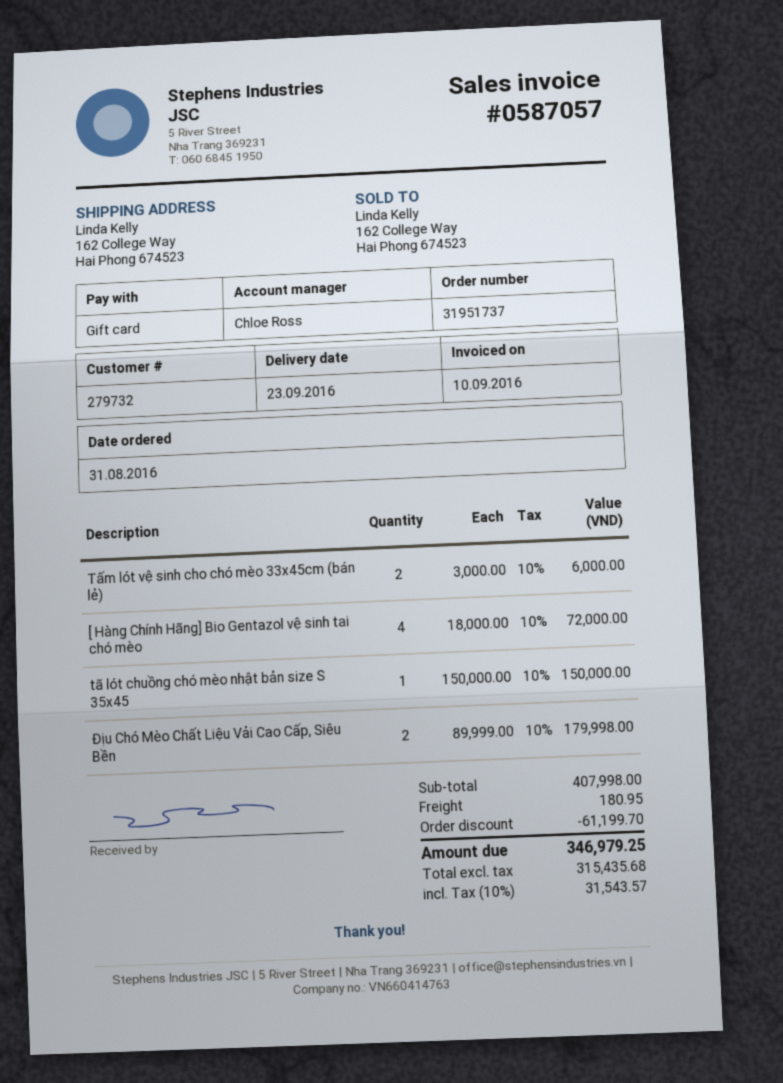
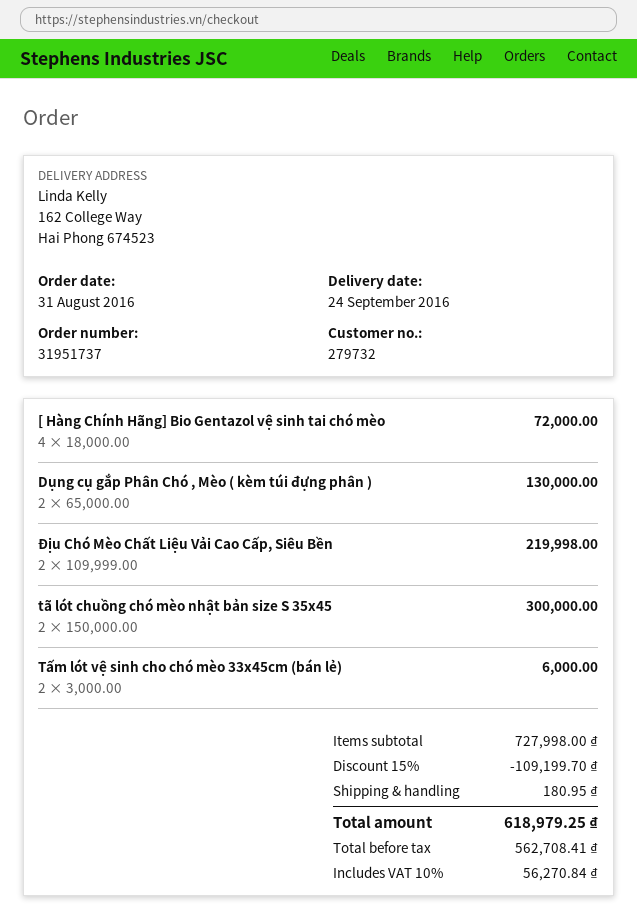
delivery date: 2016-09-23 -> 2016-09-24
tã lót chuồng chó mèo nhật bản size S 35x45: 1 x 150000.00 = 150000.00 -> 2 x 150000.00 = 300000.00
Địu Chó Mèo Chất Liệu Vải Cao Cấp, Siêu Bền: 2 x 89999.00 = 179998.00 -> 2 x 109999.00 = 219998.00
Dụng cụ gắp Phân Chó , Mèo ( kèm túi đựng phân ): none -> 2 x 65000.00 = 130000.00
subtotal: 407998.00 -> 727998.00
discount: 61199.70 -> 109199.70
net: 315435.68 -> 562708.41
tax: 10% = 31543.57 -> 10% = 56270.84
total: 346979.25 -> 618979.25

